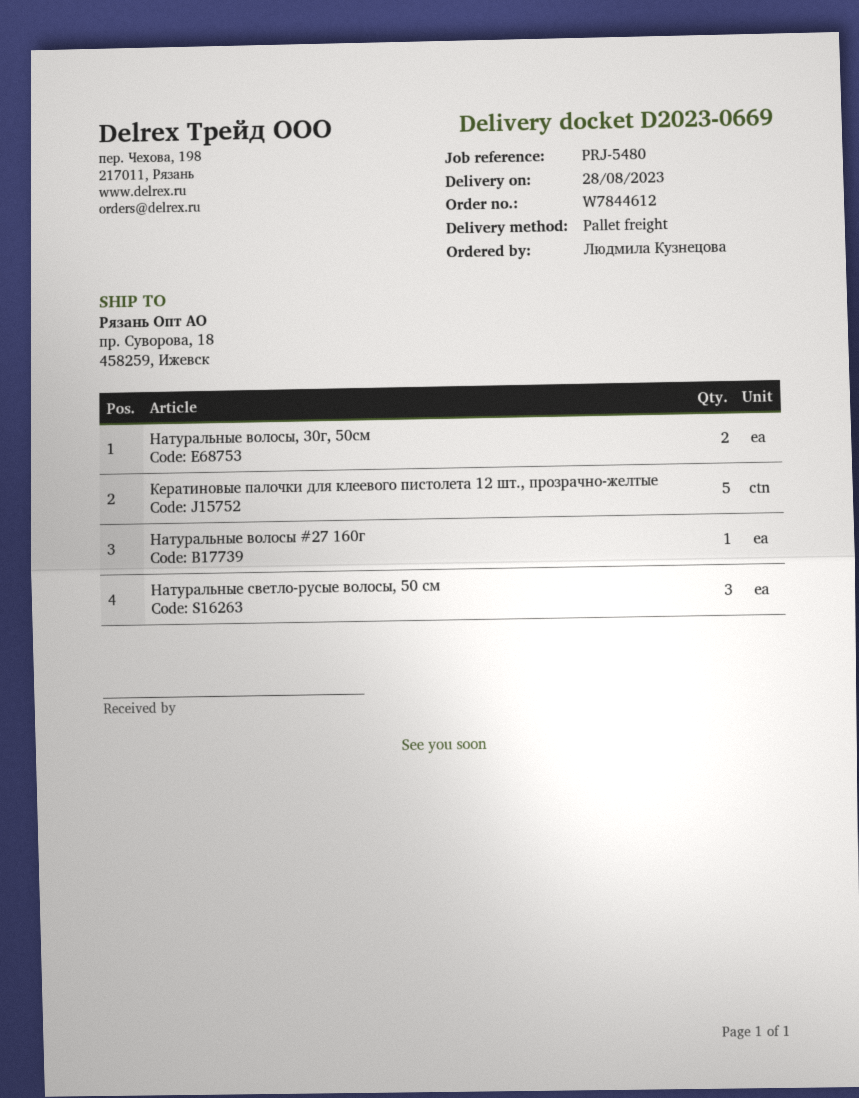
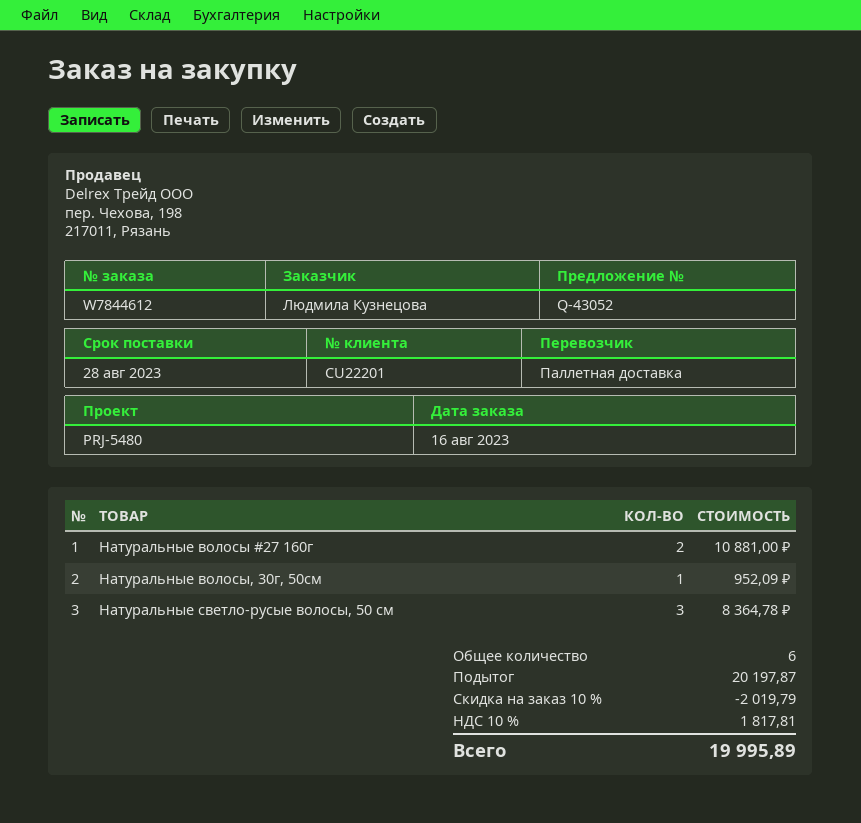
Натуральные волосы, 30г, 50см: 2 -> 1
Кератиновые палочки для клеевого пистолета 12 шт., прозрачно-желтые: 5 -> none
Натуральные волосы #27 160г: 1 -> 2

